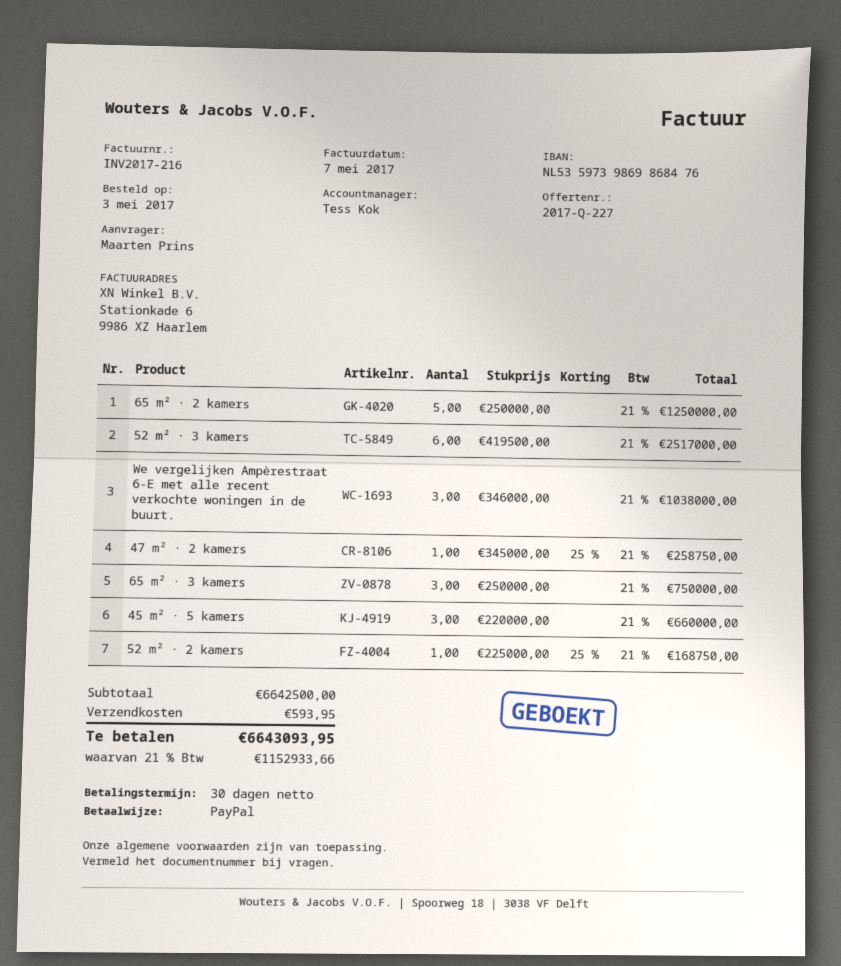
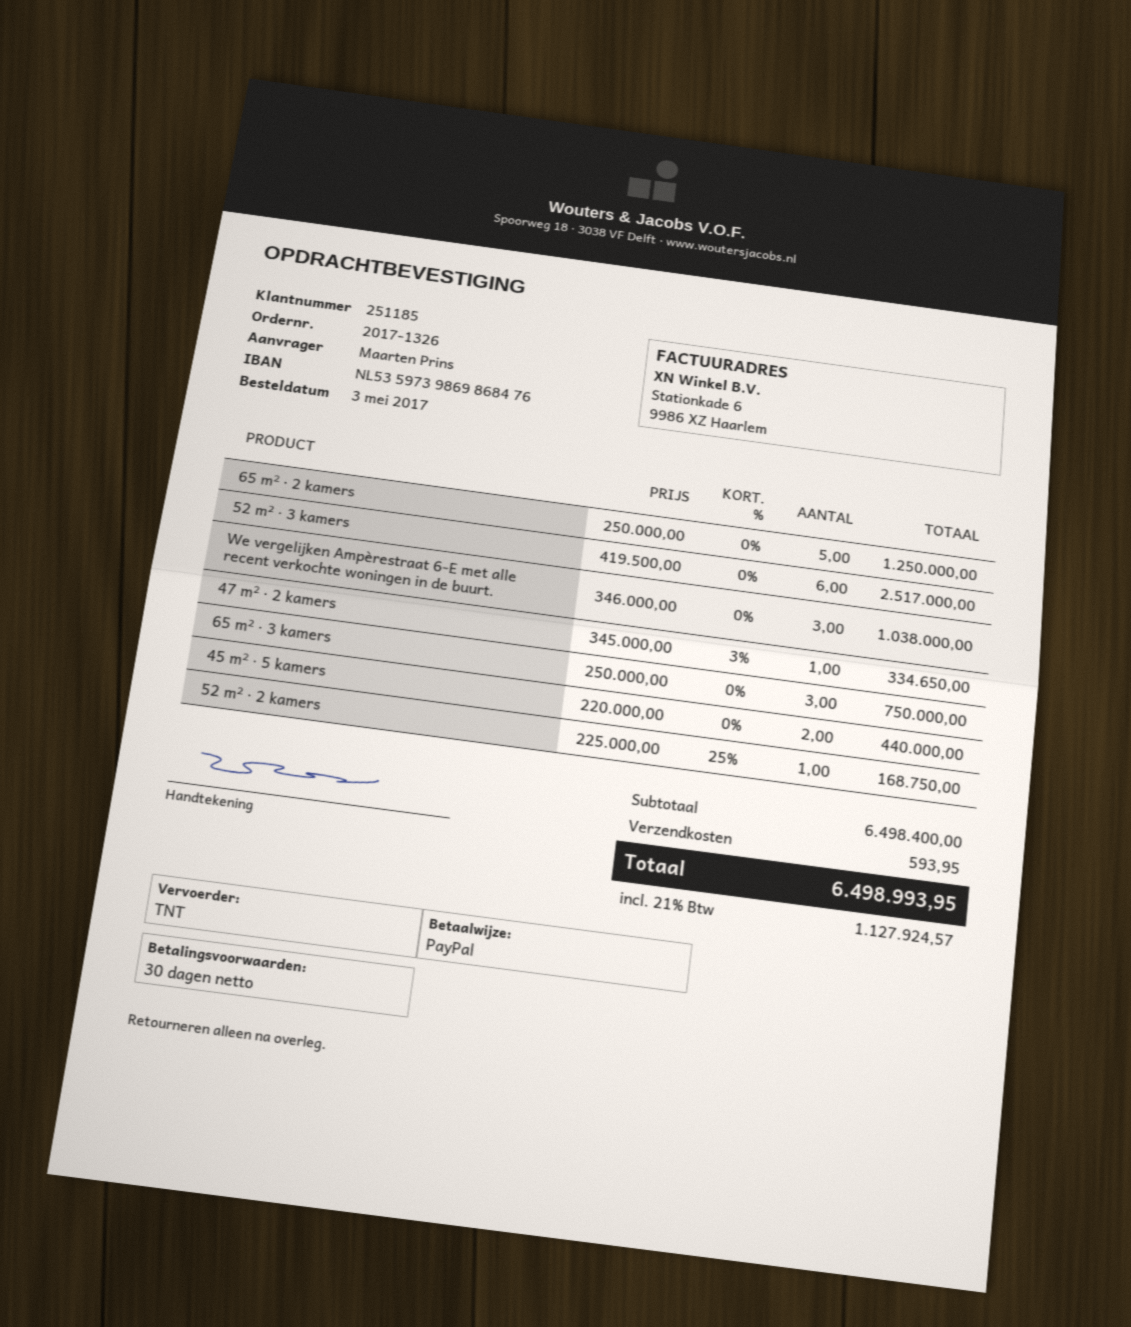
47 m² · 2 kamers: 1 x 345000.00 - 25% = 258750.00 -> 1 x 345000.00 - 3% = 334650.00
45 m² · 5 kamers: 3 x 220000.00 = 660000.00 -> 2 x 220000.00 = 440000.00
subtotal: 6642500.00 -> 6498400.00
tax: 21% = 1152933.66 -> 21% = 1127924.57
total: 6643093.95 -> 6498993.95

